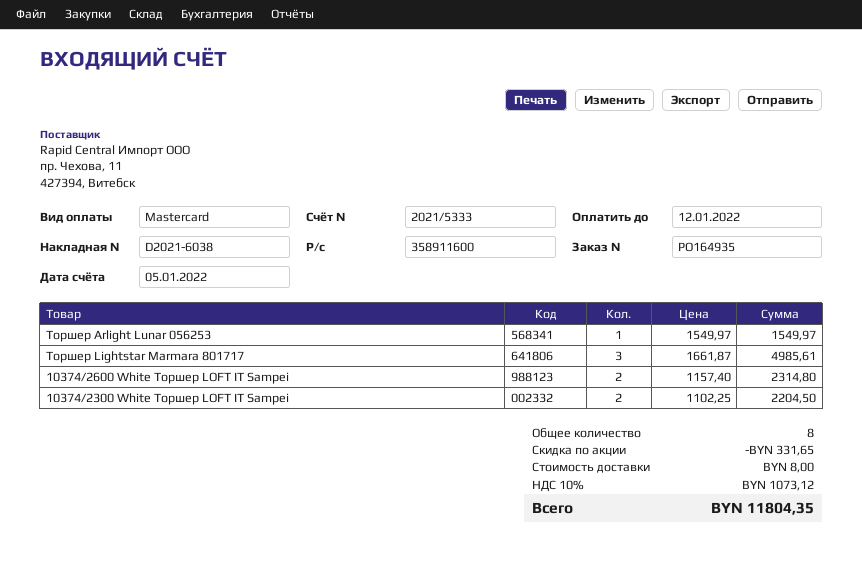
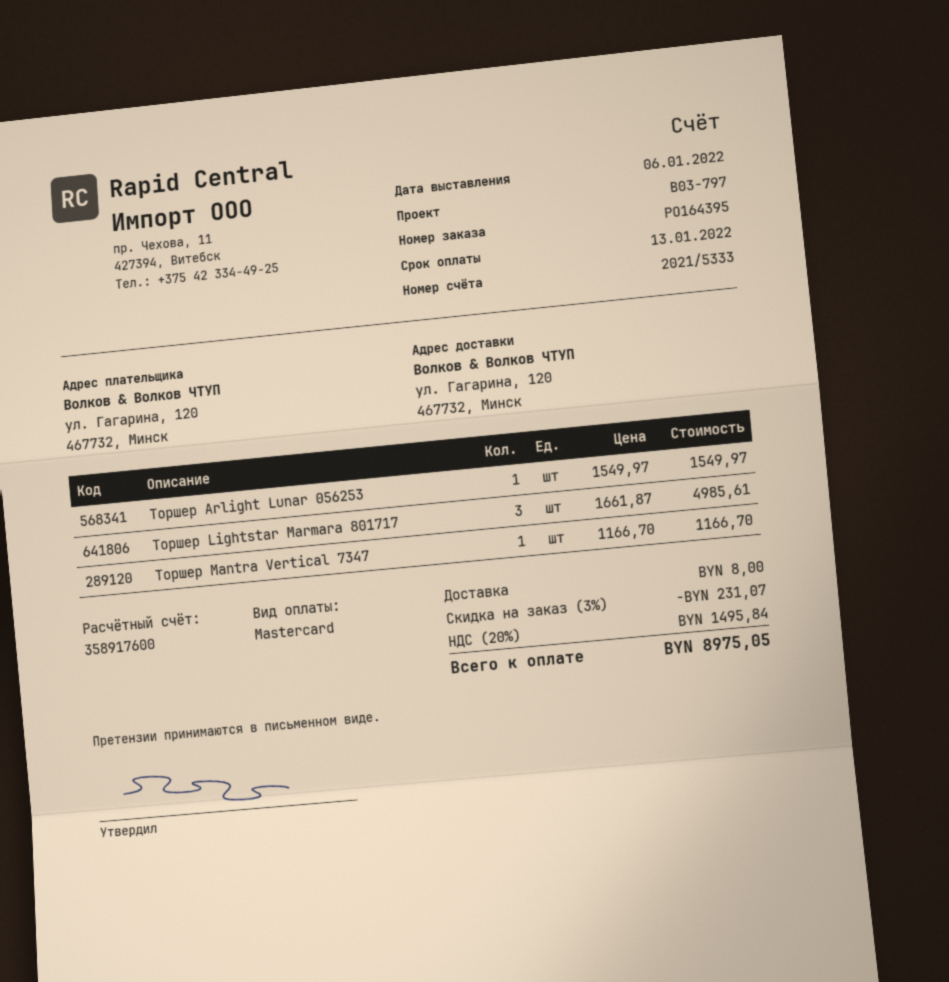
order number: PO164935 -> PO164395
invoice date: 2022-01-05 -> 2022-01-06
due date: 2022-01-12 -> 2022-01-13
bank account: 358911600 -> 358917600
10374/2600 White Торшер LOFT IT Sampei: 2 x 1157.40 = 2314.80 -> none
10374/2300 White Торшер LOFT IT Sampei: 2 x 1102.25 = 2204.50 -> none
Торшер Mantra Vertical 7347: none -> 1 x 1166.70 = 1166.70
discount: 331.65 -> 231.07
tax: 10% = 1073.12 -> 20% = 1495.84
total: 11804.35 -> 8975.05

